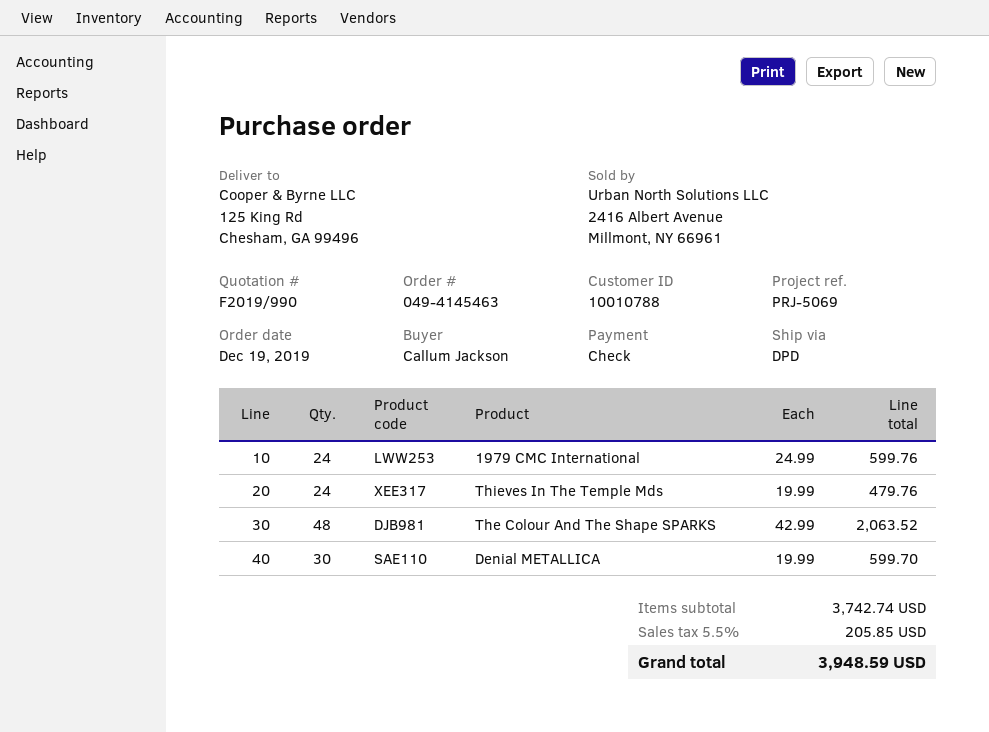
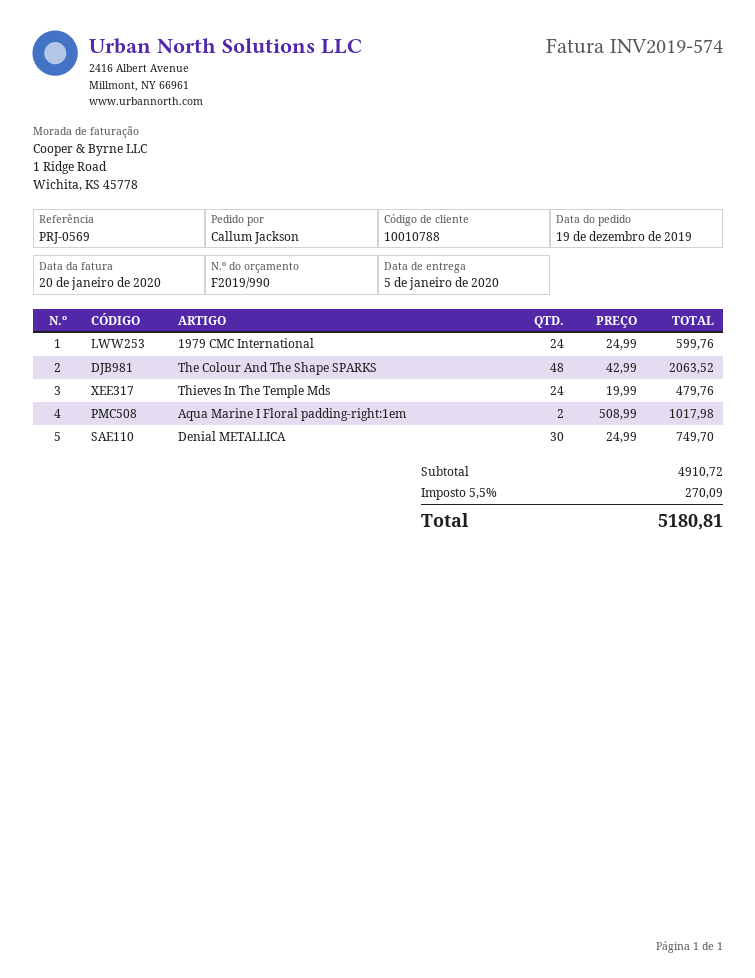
reference: PRJ-5069 -> PRJ-0569
Denial METALLICA: 30 x 19.99 = 599.70 -> 30 x 24.99 = 749.70
Aqua Marine I Floral padding-right:1em: none -> 2 x 508.99 = 1017.98
subtotal: 3742.74 -> 4910.72
tax: 5.5% = 205.85 -> 5.5% = 270.09
total: 3948.59 -> 5180.81

